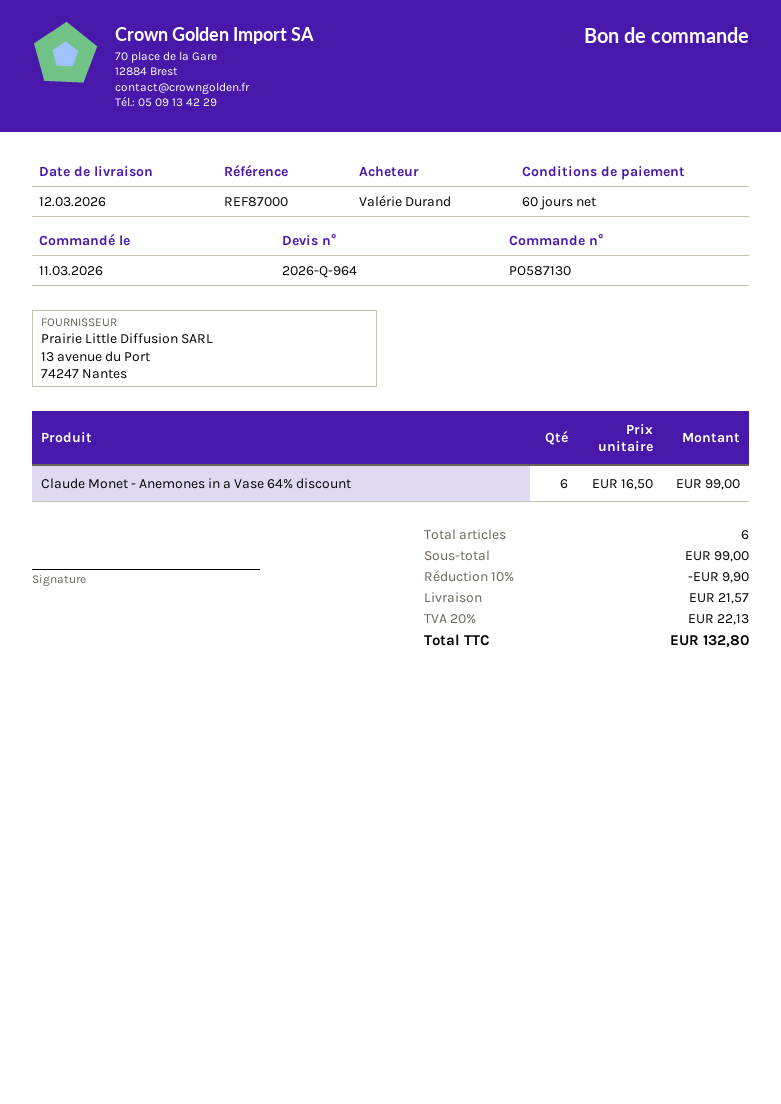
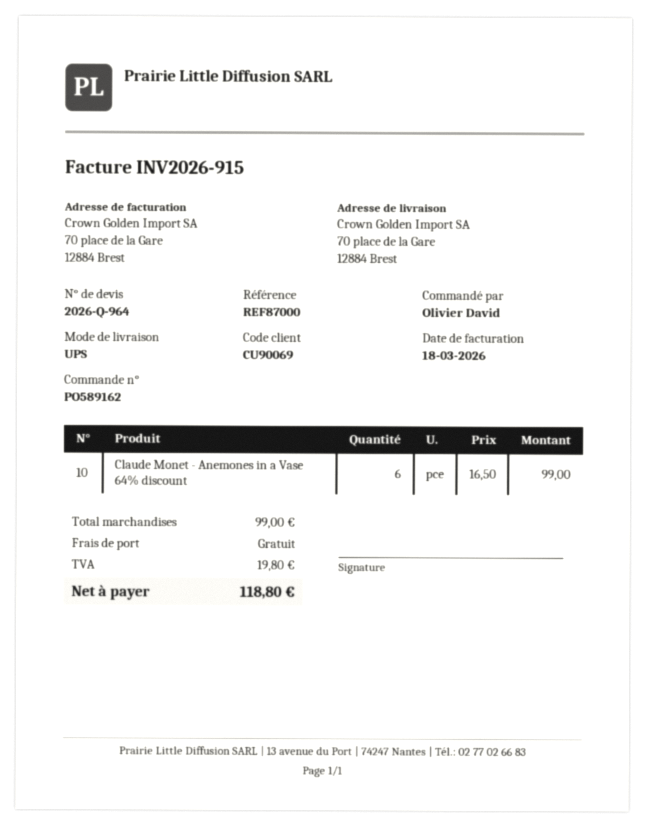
order number: PO587130 -> PO589162
ordered by: Valérie Durand -> Olivier David
discount: 10% = 9.90 -> none
shipping: 21.57 -> 0.00
tax: 22.13 -> 19.80
total: 132.80 -> 118.80

